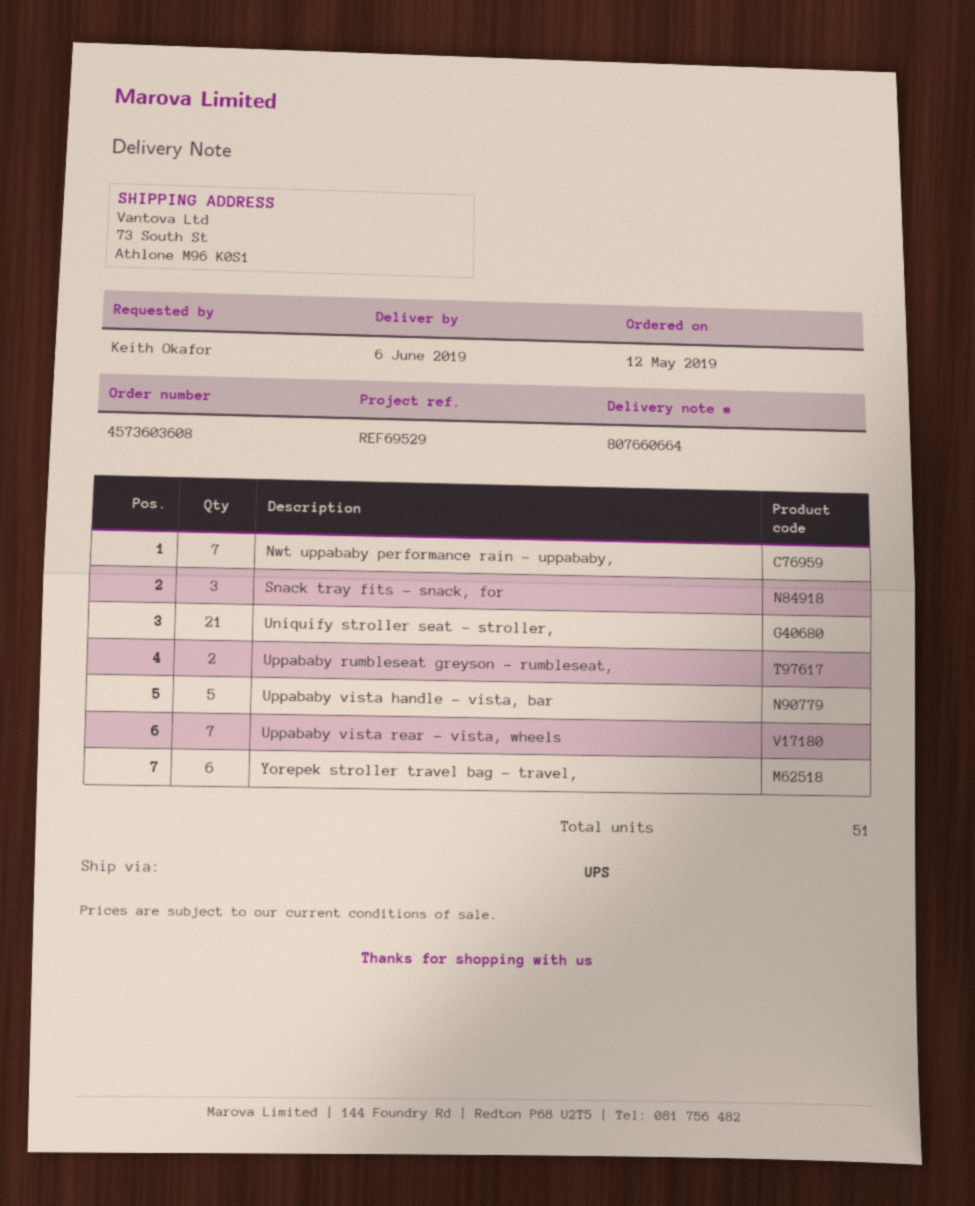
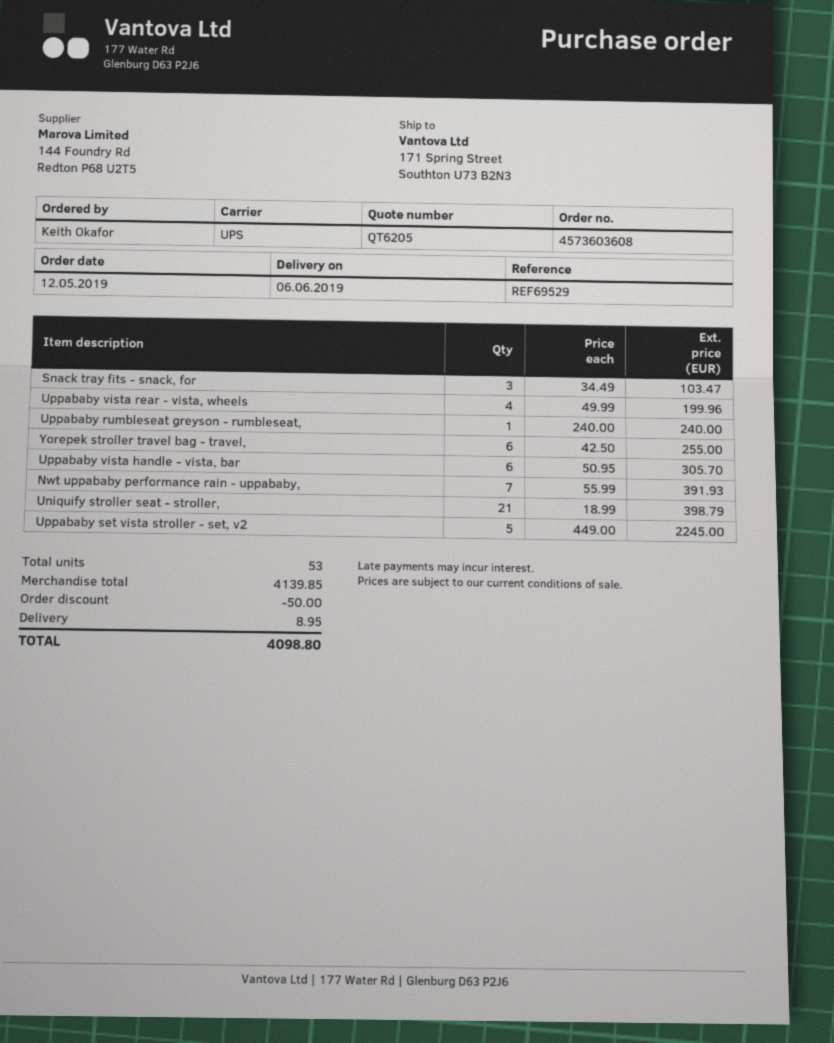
ship to: 73 South St, Athlone M96 K0S1 -> 171 Spring Street, Southton U73 B2N3
Uppababy rumbleseat greyson - rumbleseat,: 2 -> 1
Uppababy vista handle - vista, bar: 5 -> 6
Uppababy vista rear - vista, wheels: 7 -> 4
Uppababy set vista stroller - set, v2: none -> 5
total quantity: 51 -> 53

